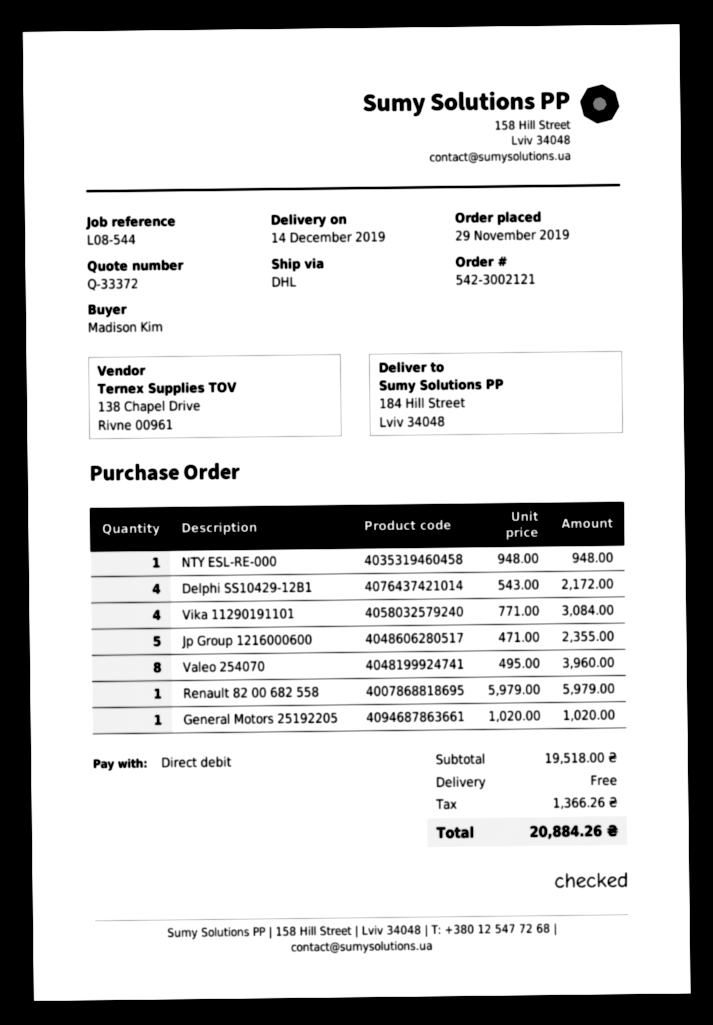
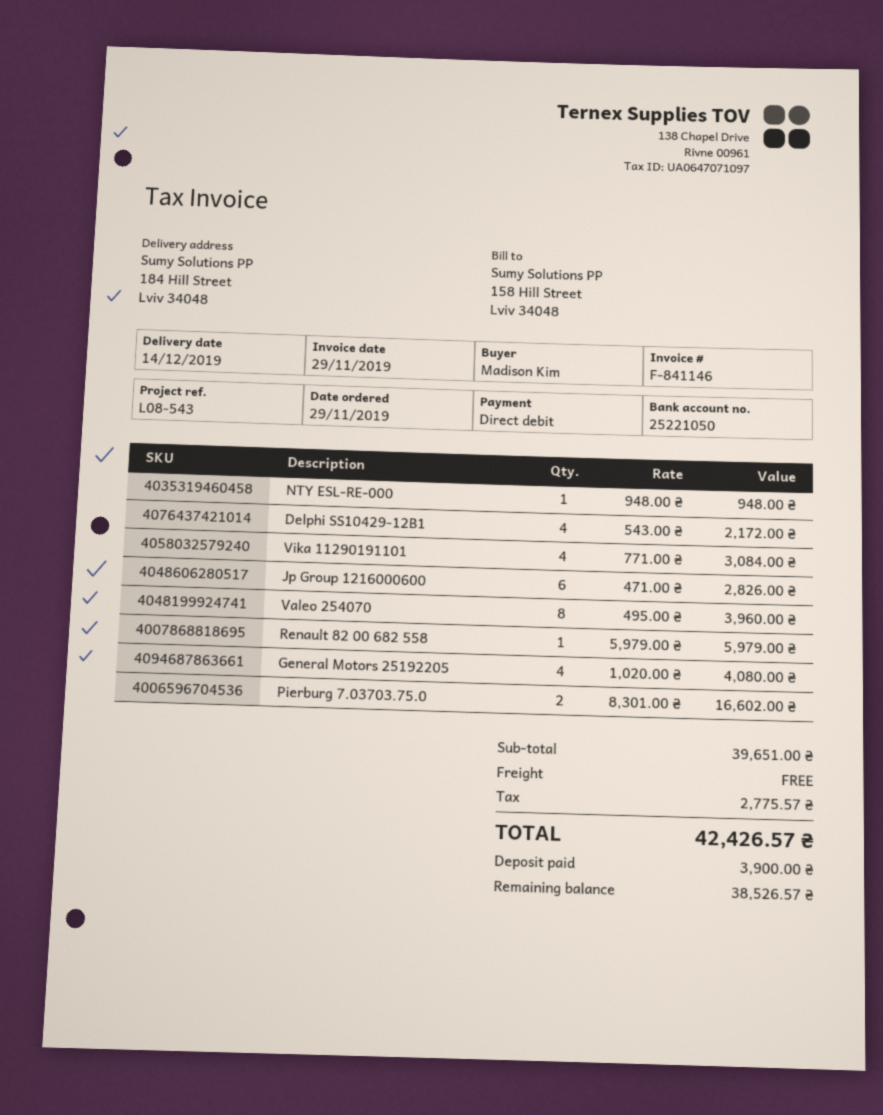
reference: L08-544 -> L08-543
Jp Group 1216000600: 5 x 471.00 = 2355.00 -> 6 x 471.00 = 2826.00
General Motors 25192205: 1 x 1020.00 = 1020.00 -> 4 x 1020.00 = 4080.00
Pierburg 7.03703.75.0: none -> 2 x 8301.00 = 16602.00
subtotal: 19518.00 -> 39651.00
tax: 1366.26 -> 2775.57
total: 20884.26 -> 42426.57

